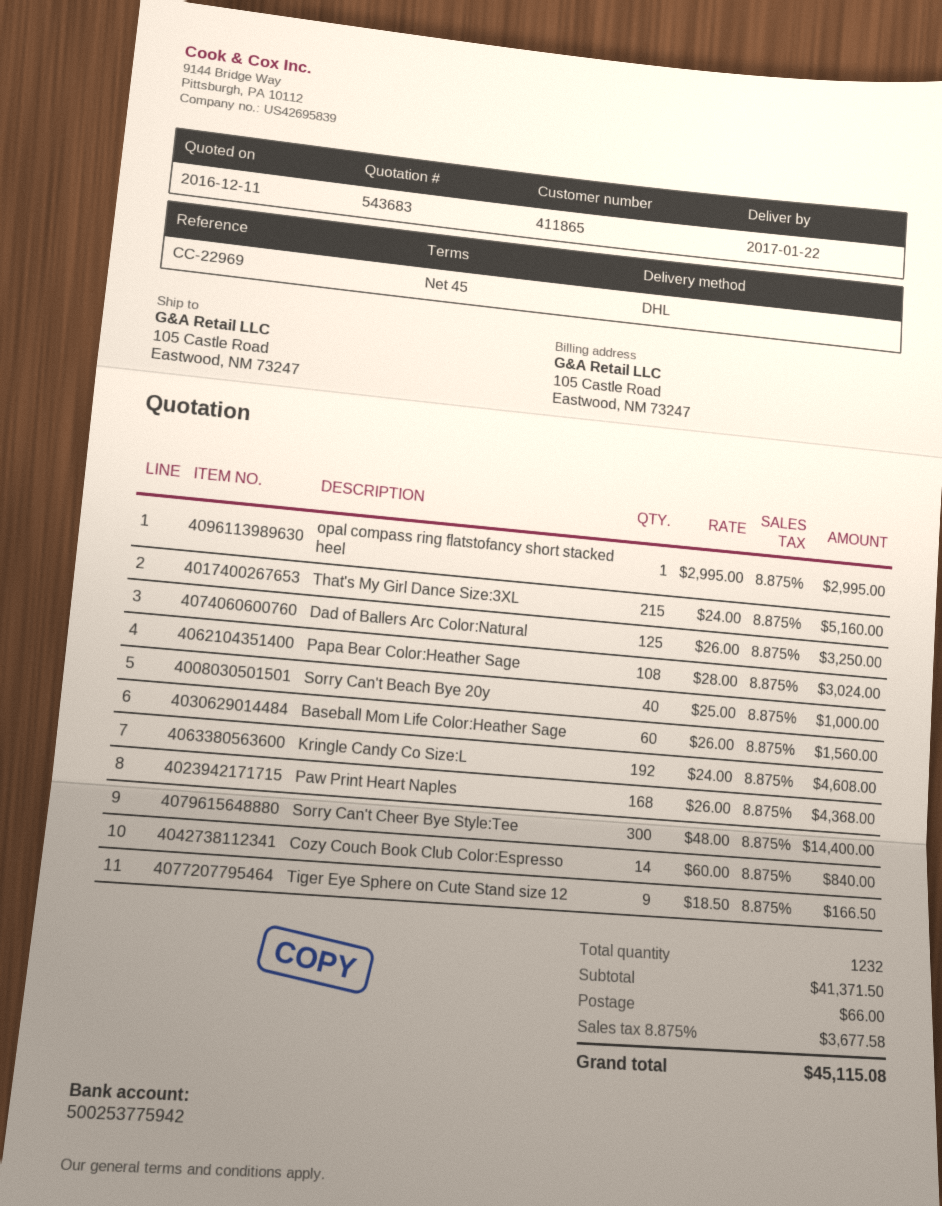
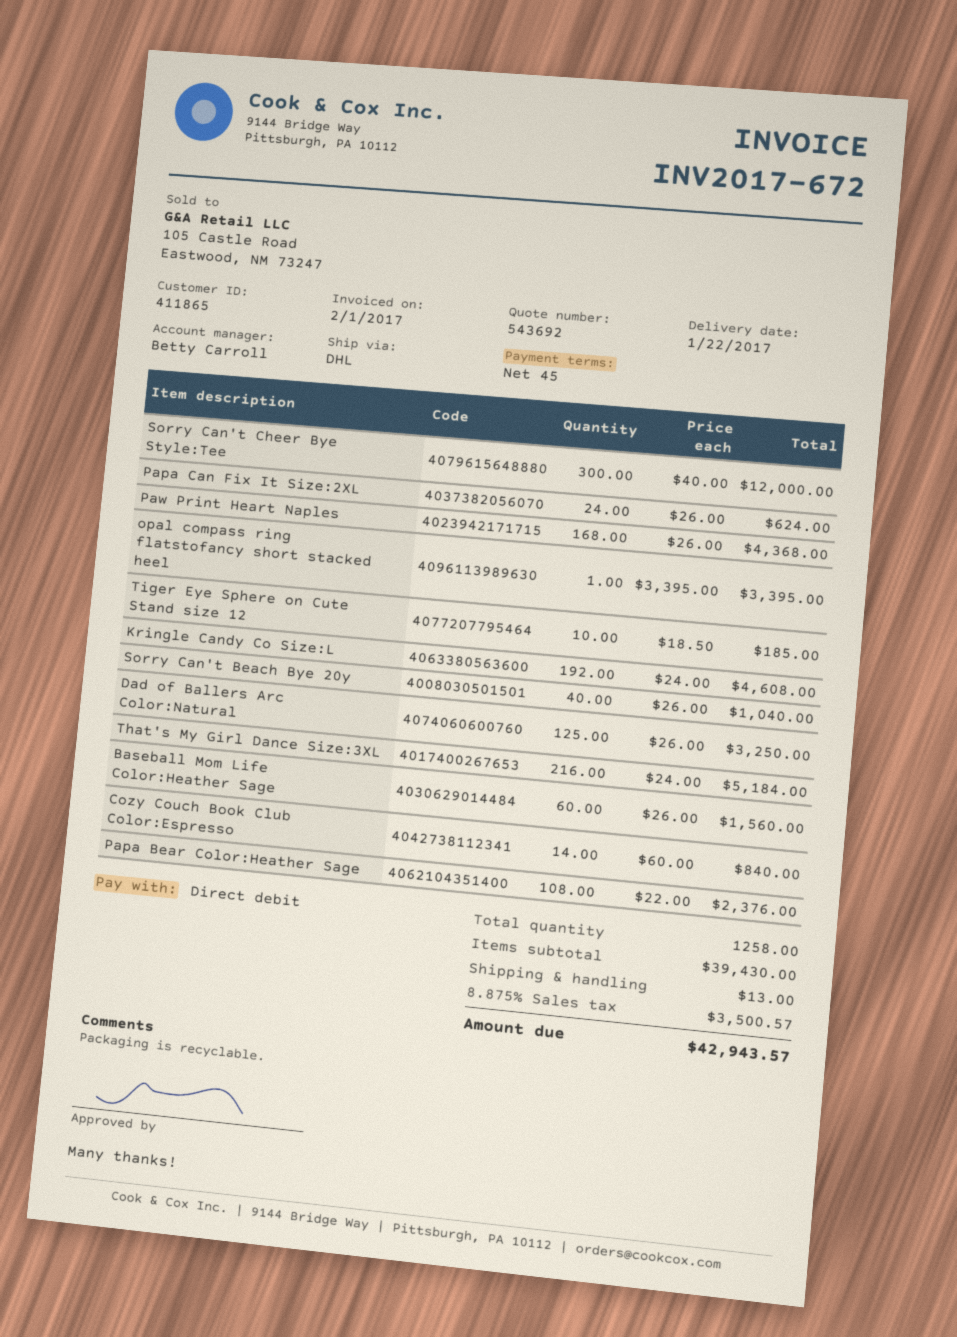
quote number: 543683 -> 543692
opal compass ring flatstofancy short stacked heel: 1 x 2995.00 = 2995.00 -> 1 x 3395.00 = 3395.00
That's My Girl Dance Size:3XL: 215 x 24.00 = 5160.00 -> 216 x 24.00 = 5184.00
Papa Bear Color:Heather Sage: 108 x 28.00 = 3024.00 -> 108 x 22.00 = 2376.00
Sorry Can't Beach Bye 20y: 40 x 25.00 = 1000.00 -> 40 x 26.00 = 1040.00
Sorry Can't Cheer Bye Style:Tee: 300 x 48.00 = 14400.00 -> 300 x 40.00 = 12000.00
Tiger Eye Sphere on Cute Stand size 12: 9 x 18.50 = 166.50 -> 10 x 18.50 = 185.00
Papa Can Fix It Size:2XL: none -> 24 x 26.00 = 624.00
total quantity: 1232 -> 1258
subtotal: 41371.50 -> 39430.00
shipping: 66.00 -> 13.00
tax: 8.875% = 3677.58 -> 8.875% = 3500.57
total: 45115.08 -> 42943.57

